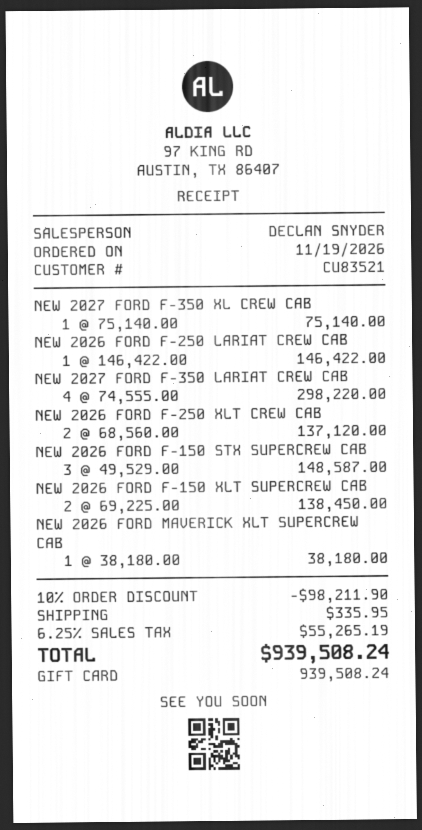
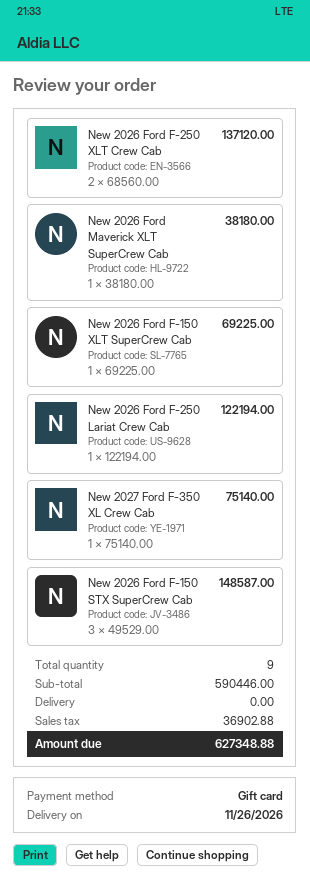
NEW 2026 FORD F-250 LARIAT CREW CAB: 1 x 146422.00 = 146422.00 -> 1 x 122194.00 = 122194.00
NEW 2027 FORD F-350 LARIAT CREW CAB: 4 x 74555.00 = 298220.00 -> none
NEW 2026 FORD F-150 XLT SUPERCREW CAB: 2 x 69225.00 = 138450.00 -> 1 x 69225.00 = 69225.00
discount: 10% = 98211.90 -> none
shipping: 335.95 -> 0.00
tax: 55265.19 -> 36902.88
total: 939508.24 -> 627348.88

